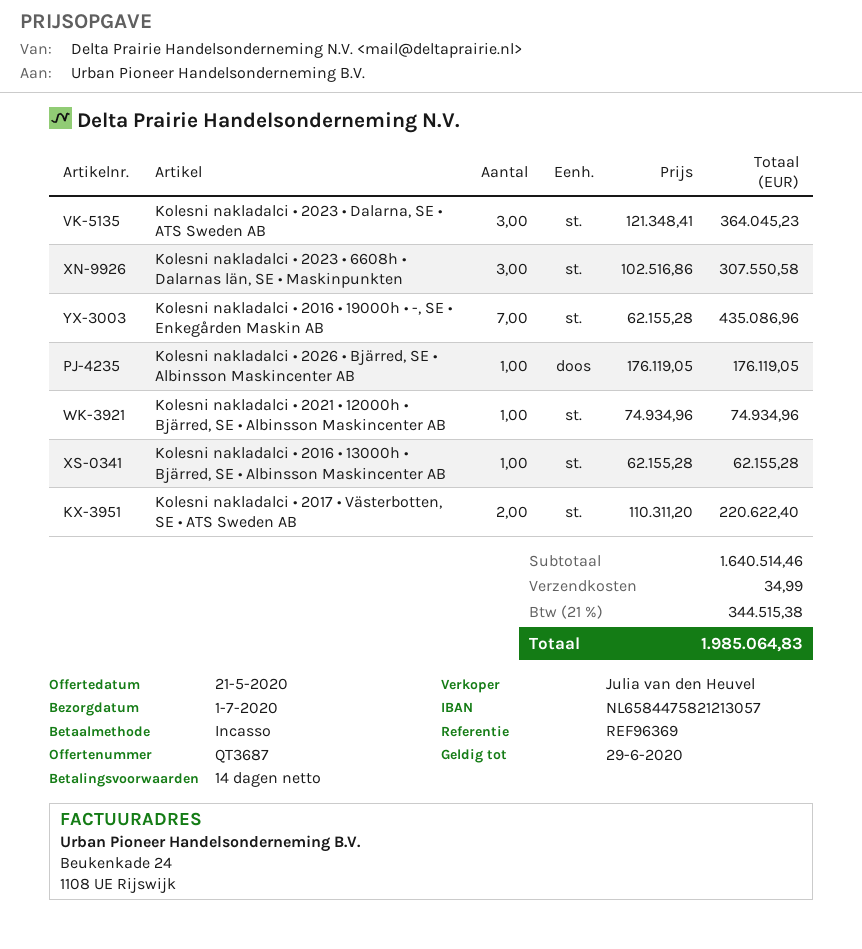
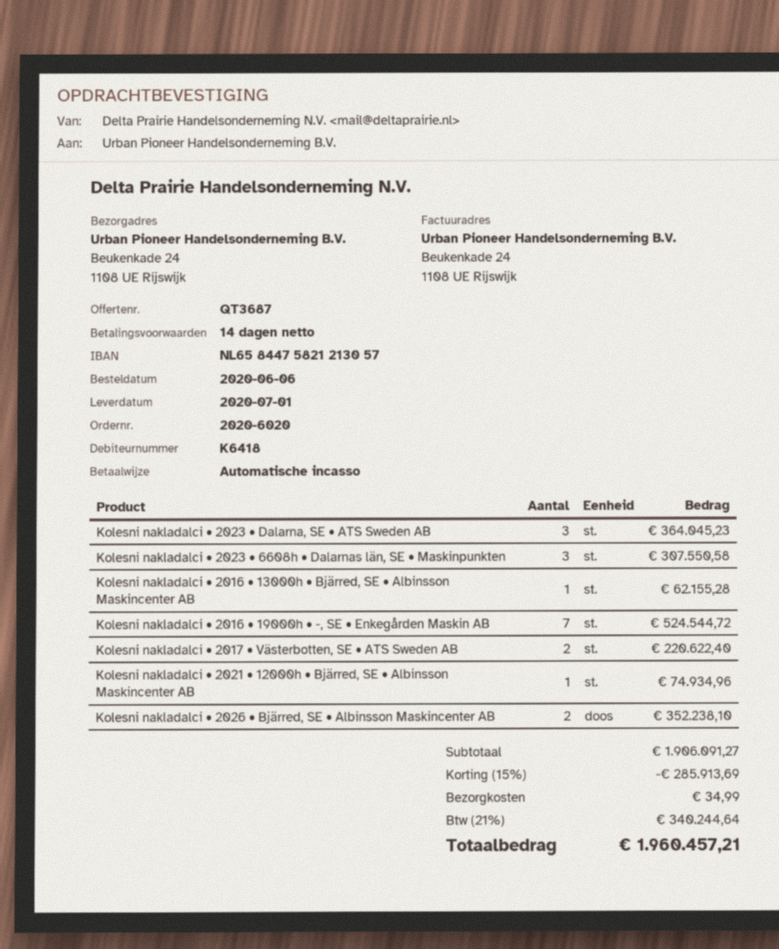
Kolesni nakladalci • 2016 • 19000h • -, SE • Enkegården Maskin AB: 7 for 435086.96 -> 7 for 524544.72
Kolesni nakladalci • 2026 • Bjärred, SE • Albinsson Maskincenter AB: 1 for 176119.05 -> 2 for 352238.10
subtotal: 1640514.46 -> 1906091.27
discount: none -> 15% = 285913.69
tax: 21% = 344515.38 -> 21% = 340244.64
total: 1985064.83 -> 1960457.21

